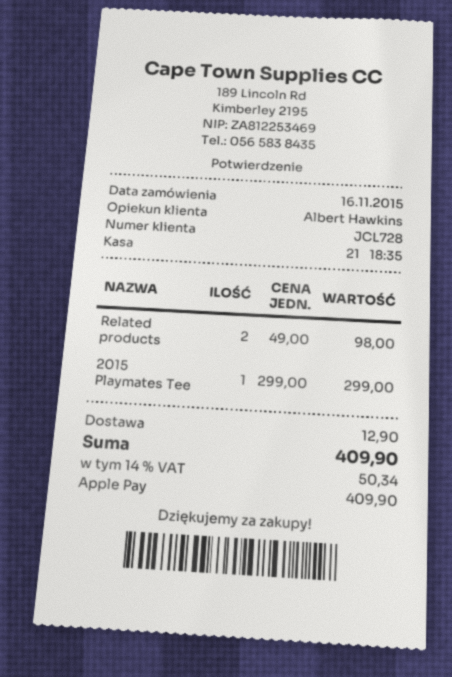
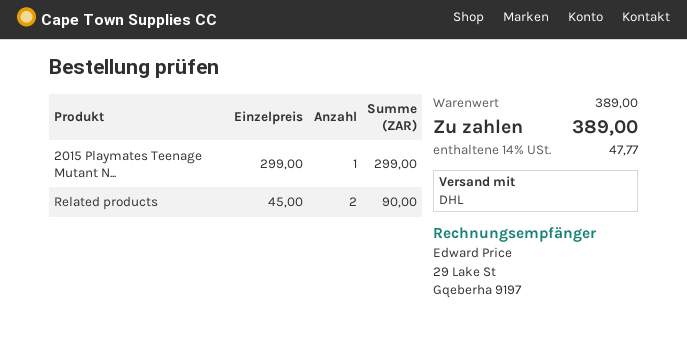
Related products: 2 x 49.00 = 98.00 -> 2 x 45.00 = 90.00
shipping: 12.90 -> none
tax: 14% = 50.34 -> 14% = 47.77
total: 409.90 -> 389.00

